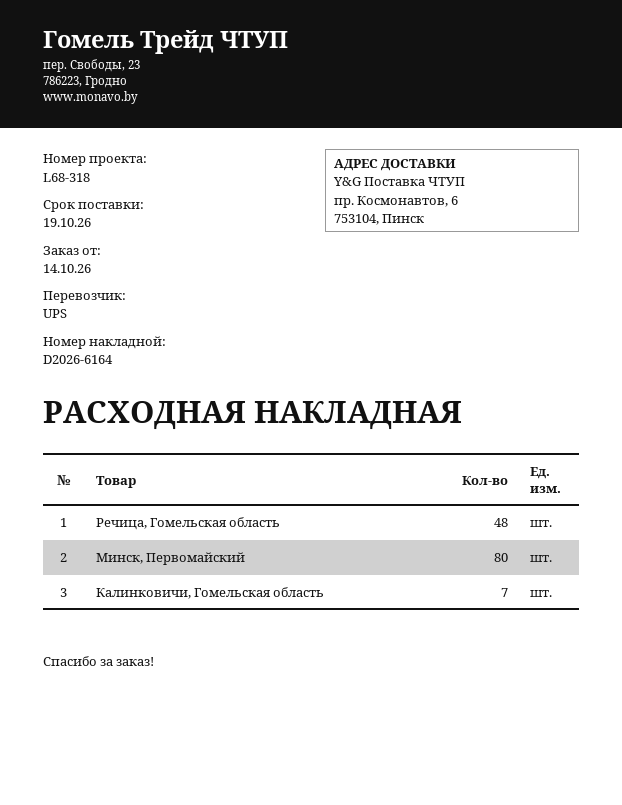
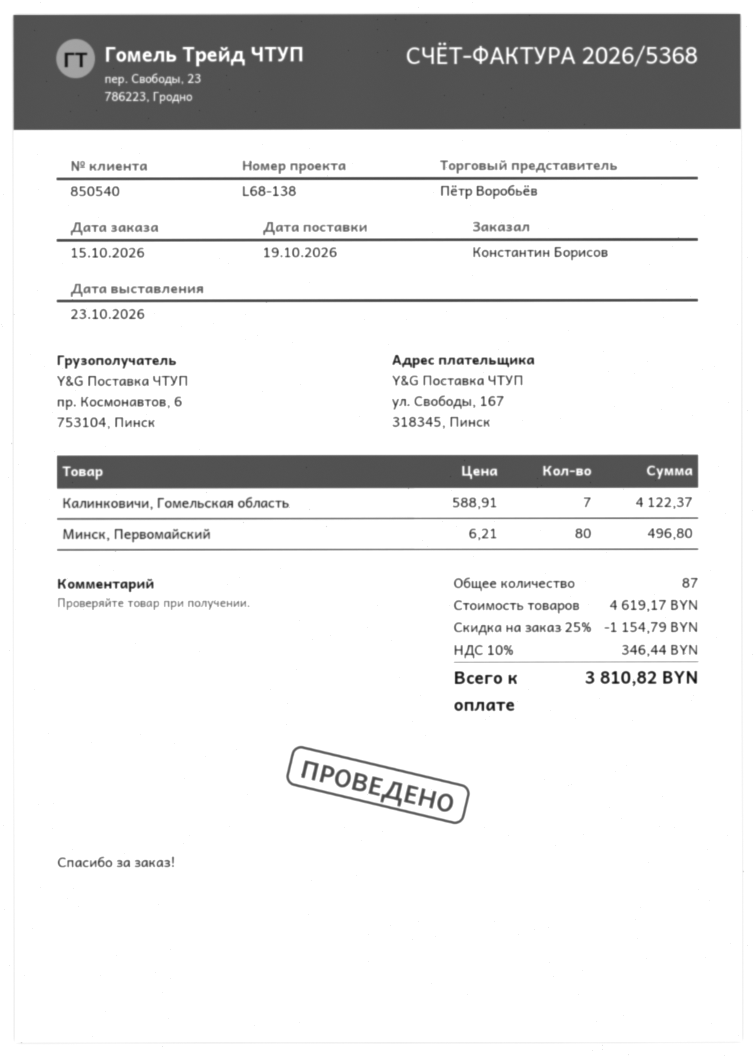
order date: 2026-10-14 -> 2026-10-15
reference: L68-318 -> L68-138
Речица, Гомельская область: 48 -> none

